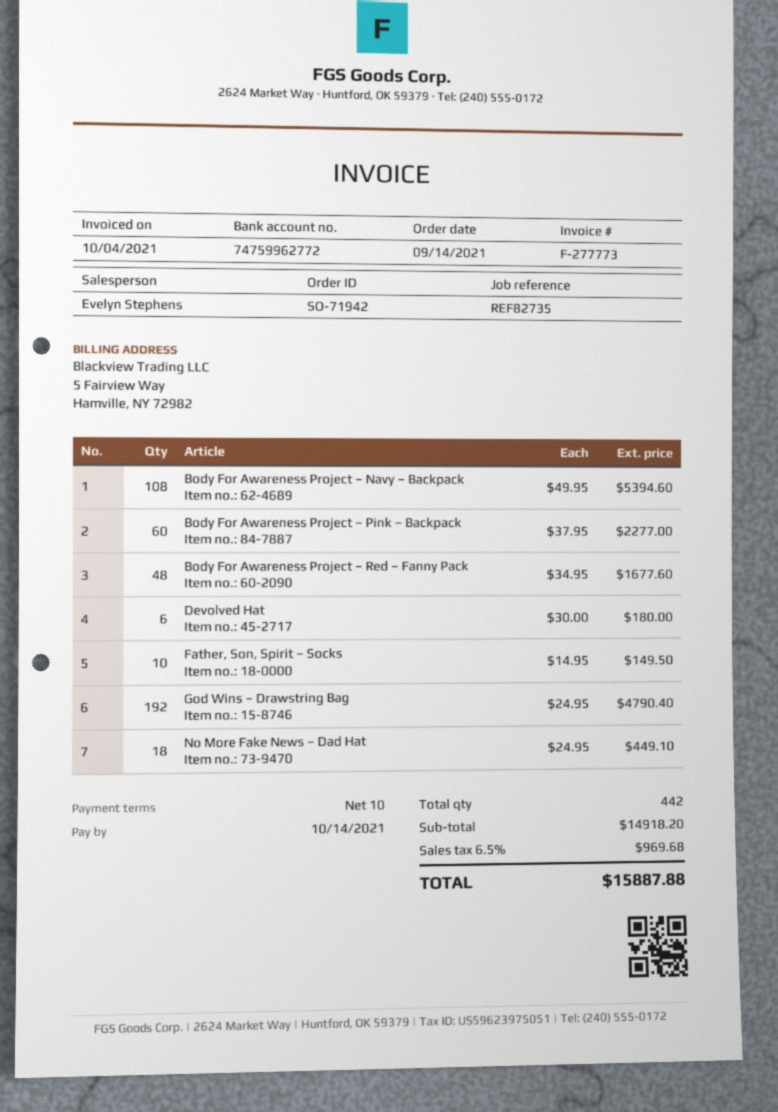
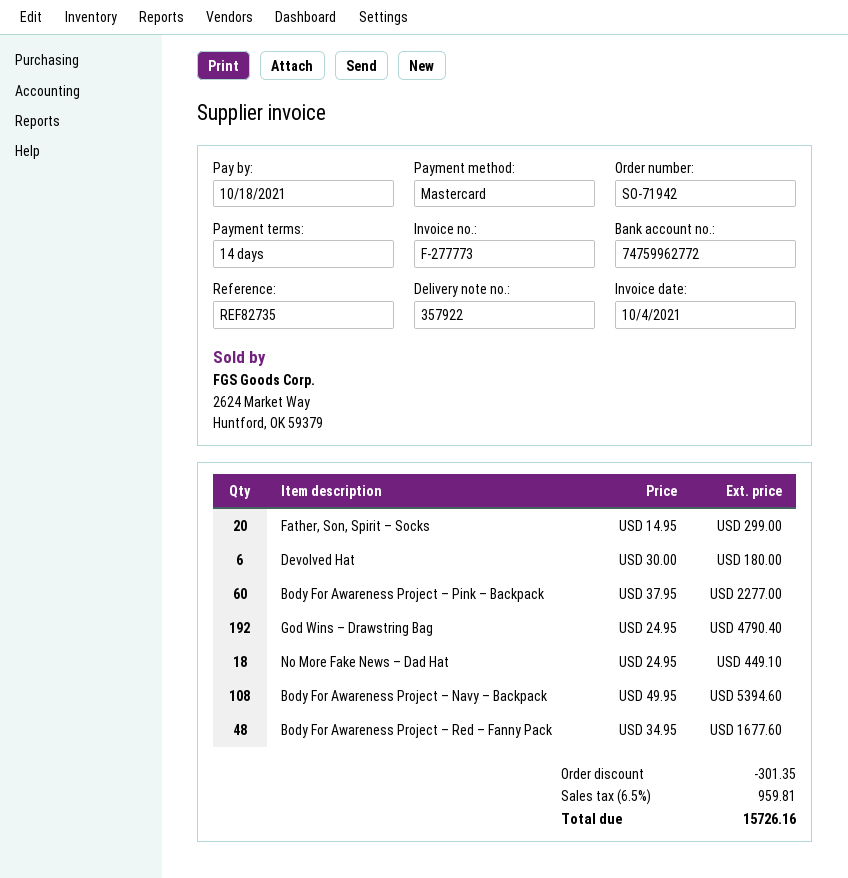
payment terms: 10 days -> 14 days
due date: 2021-10-14 -> 2021-10-18
Father, Son, Spirit – Socks: 10 x 14.95 = 149.50 -> 20 x 14.95 = 299.00
discount: none -> 301.35
tax: 6.5% = 969.68 -> 6.5% = 959.81
total: 15887.88 -> 15726.16

